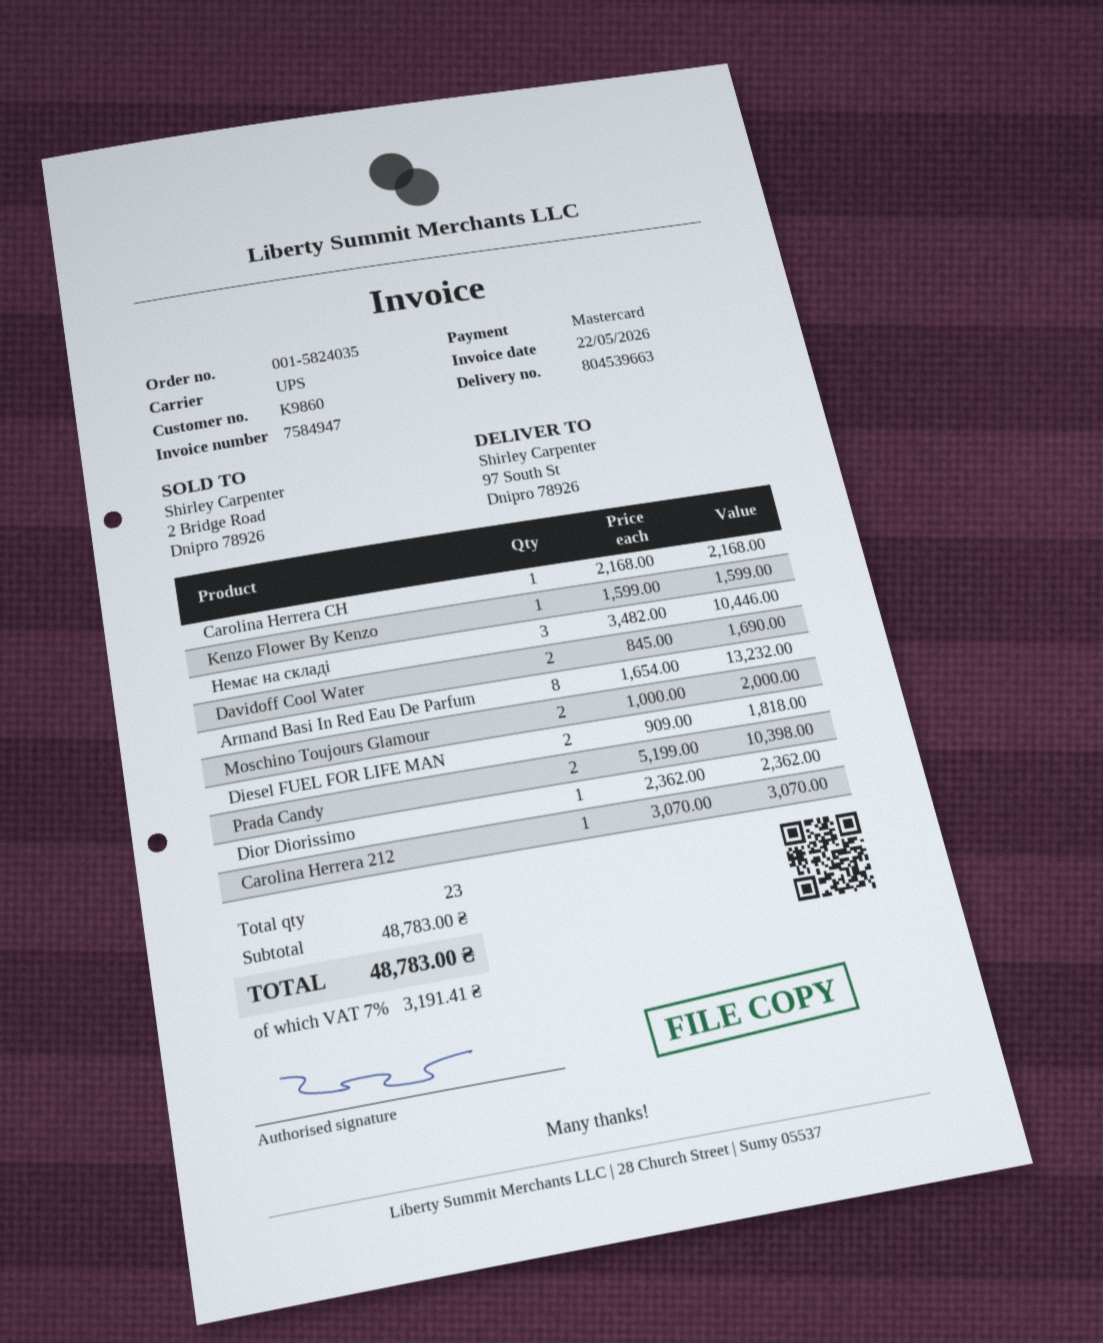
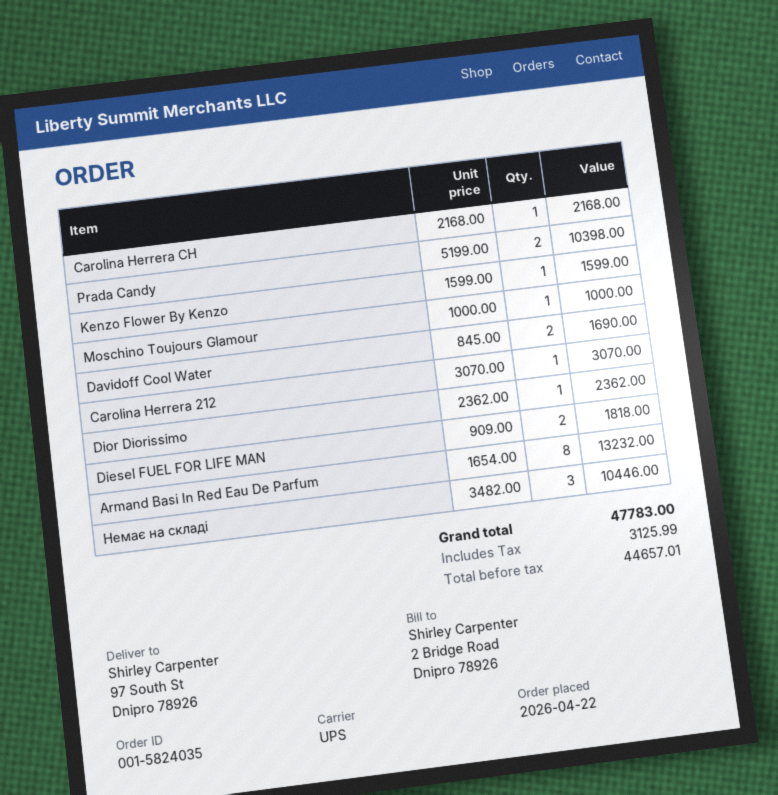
Moschino Toujours Glamour: 2 x 1000.00 = 2000.00 -> 1 x 1000.00 = 1000.00
tax: 3191.41 -> 3125.99
total: 48783.00 -> 47783.00

